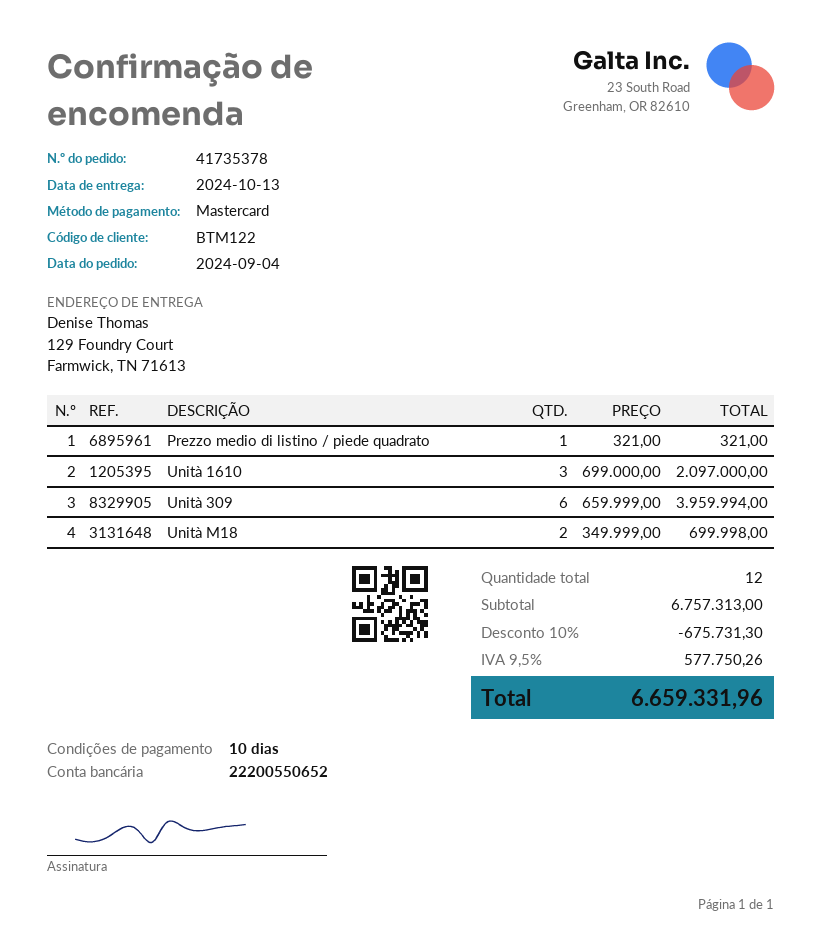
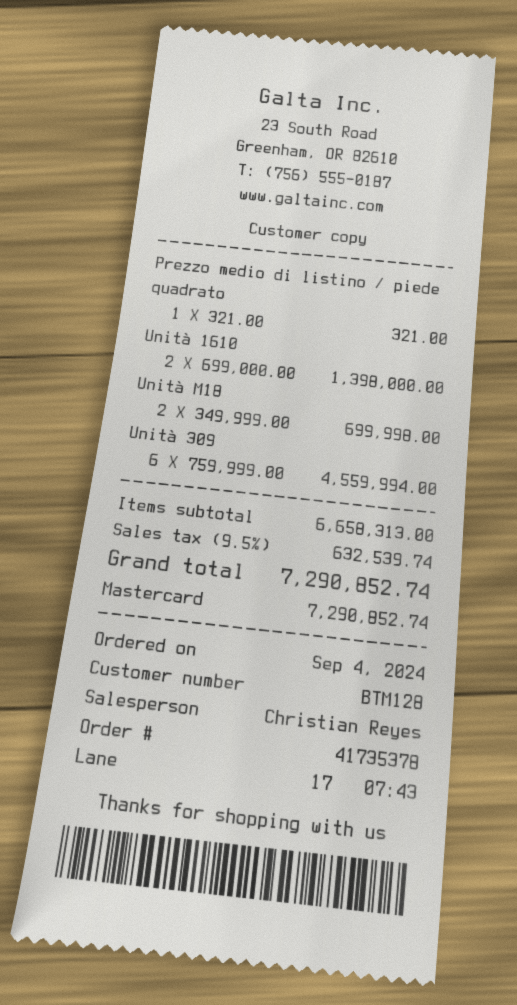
customer number: BTM122 -> BTM128
Unità 1610: 3 x 699000.00 = 2097000.00 -> 2 x 699000.00 = 1398000.00
Unità 309: 6 x 659999.00 = 3959994.00 -> 6 x 759999.00 = 4559994.00
subtotal: 6757313.00 -> 6658313.00
discount: 10% = 675731.30 -> none
tax: 9.5% = 577750.26 -> 9.5% = 632539.74
total: 6659331.96 -> 7290852.74

